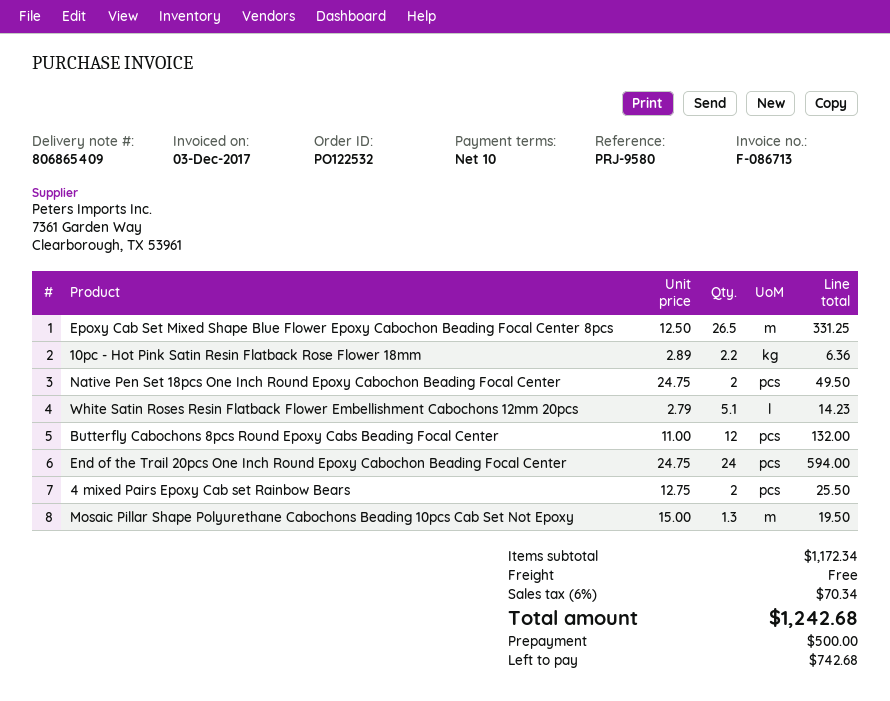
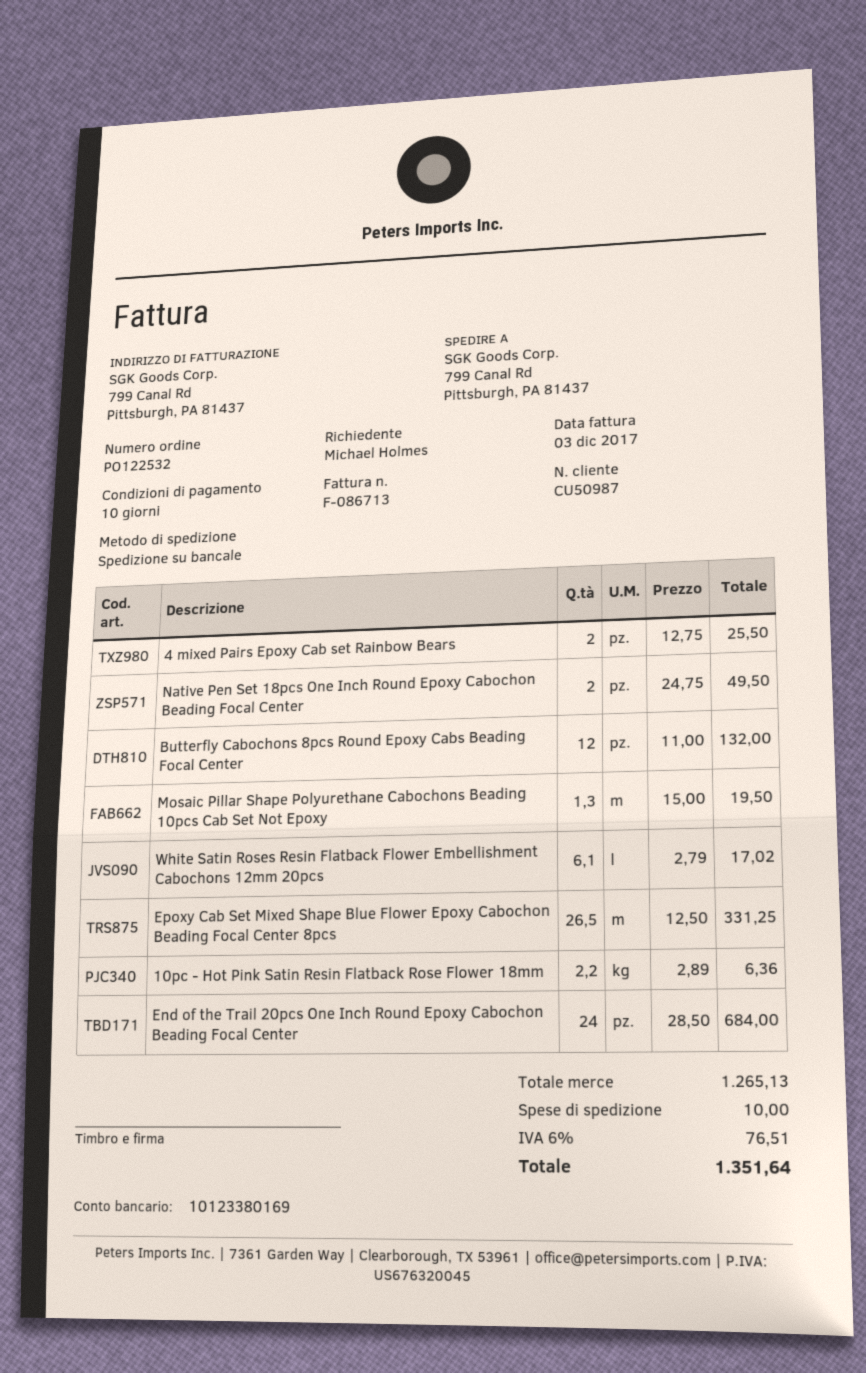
White Satin Roses Resin Flatback Flower Embellishment Cabochons 12mm 20pcs: 5.1 x 2.79 = 14.23 -> 6.1 x 2.79 = 17.02
End of the Trail 20pcs One Inch Round Epoxy Cabochon Beading Focal Center: 24 x 24.75 = 594.00 -> 24 x 28.50 = 684.00
subtotal: 1172.34 -> 1265.13
shipping: 0.00 -> 10.00
tax: 6% = 70.34 -> 6% = 76.51
total: 1242.68 -> 1351.64

